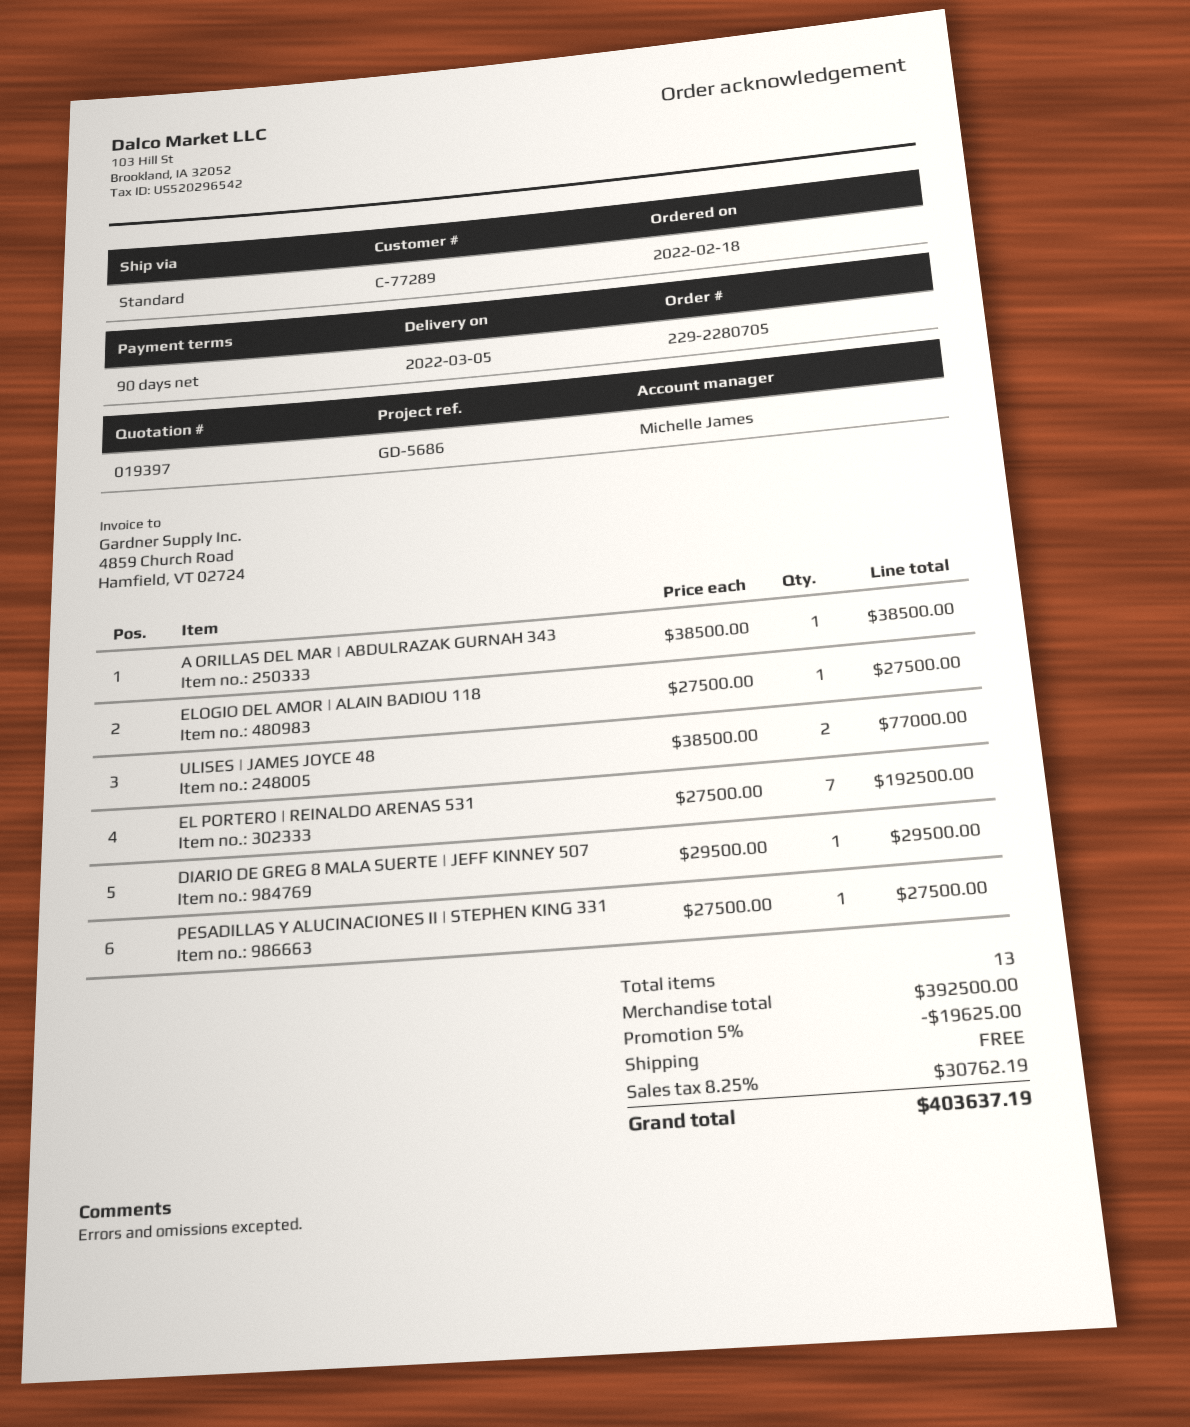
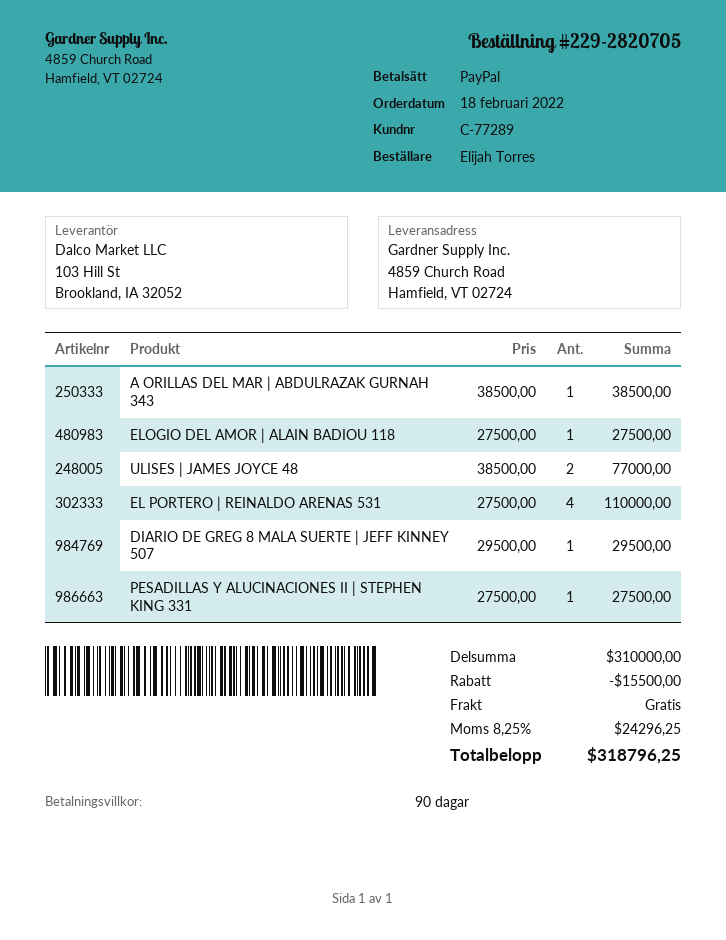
order number: 229-2280705 -> 229-2820705
EL PORTERO | REINALDO ARENAS 531: 7 x 27500.00 = 192500.00 -> 4 x 27500.00 = 110000.00
subtotal: 392500.00 -> 310000.00
discount: 19625.00 -> 15500.00
tax: 8.25% = 30762.19 -> 8.25% = 24296.25
total: 403637.19 -> 318796.25

